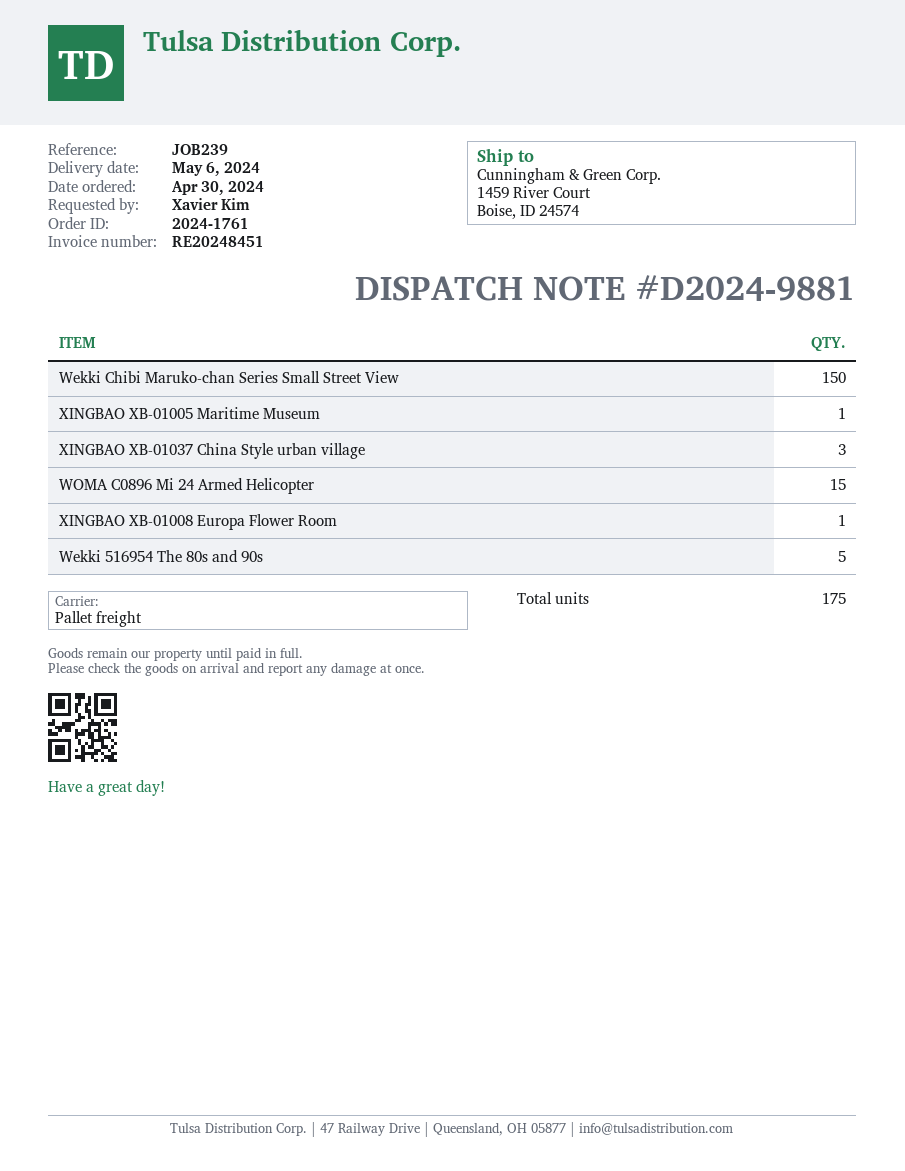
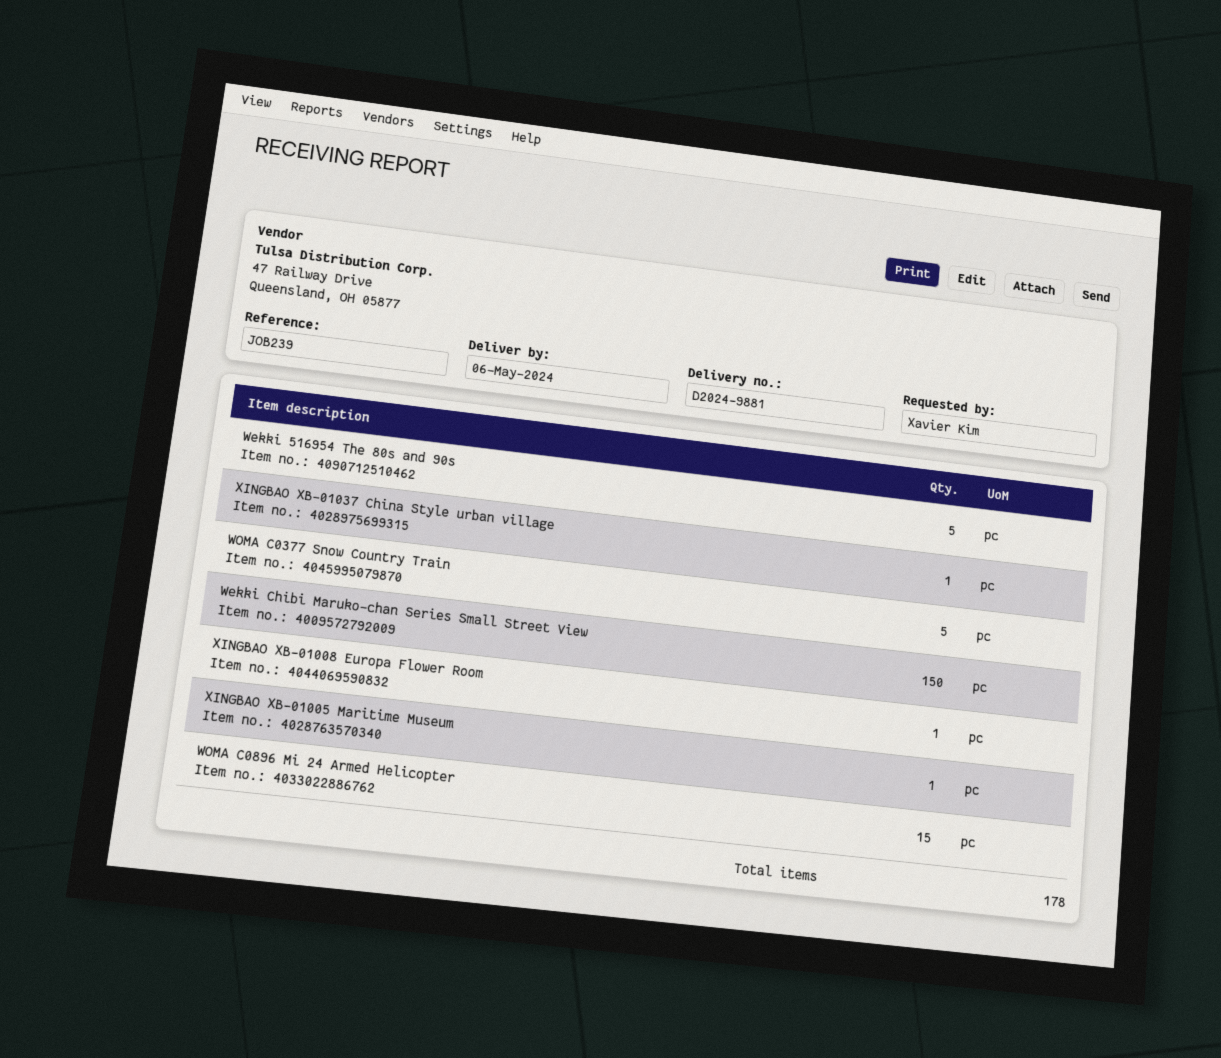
XINGBAO XB-01037 China Style urban village: 3 -> 1
WOMA C0377 Snow Country Train: none -> 5
total quantity: 175 -> 178

